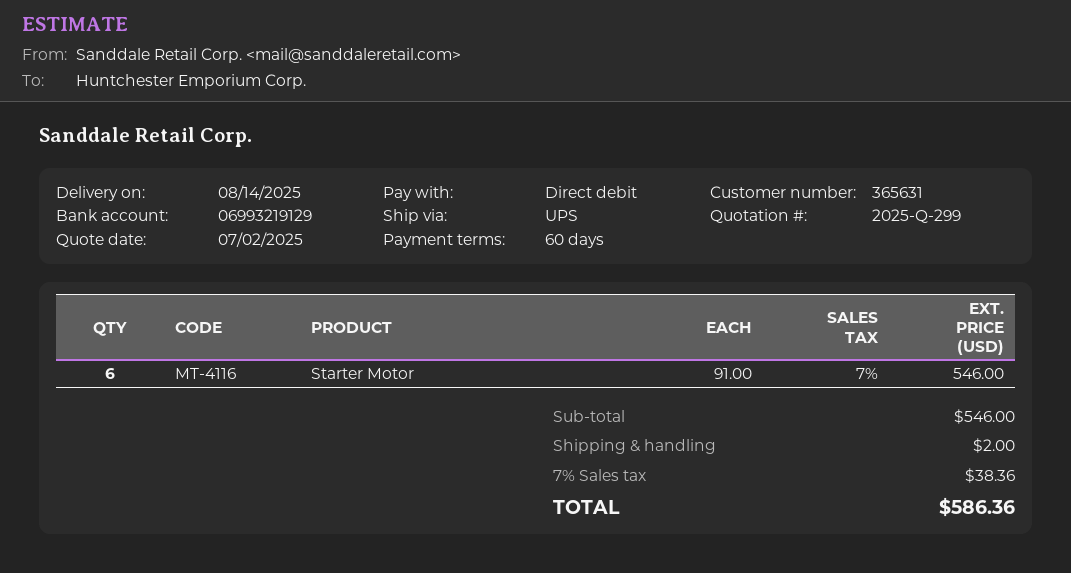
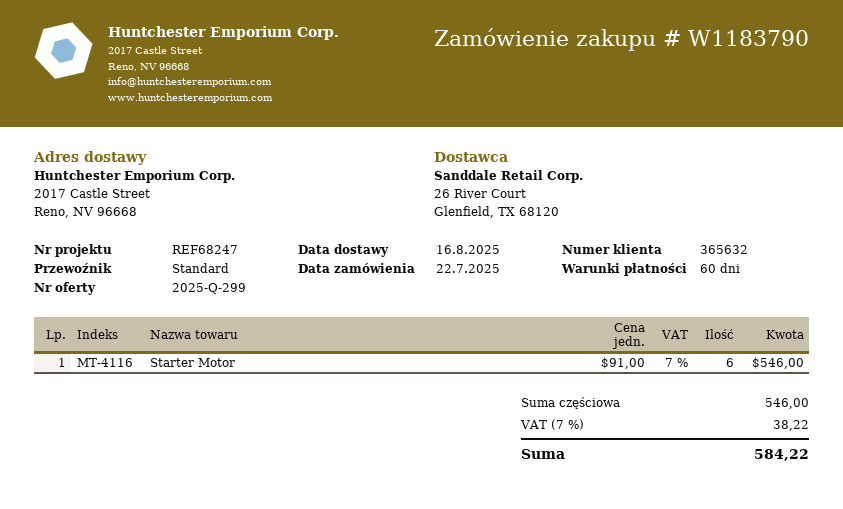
delivery date: 2025-08-14 -> 2025-08-16
customer number: 365631 -> 365632
shipping method: UPS -> standard
shipping: 2.00 -> none
tax: 7% = 38.36 -> 7% = 38.22
total: 586.36 -> 584.22

